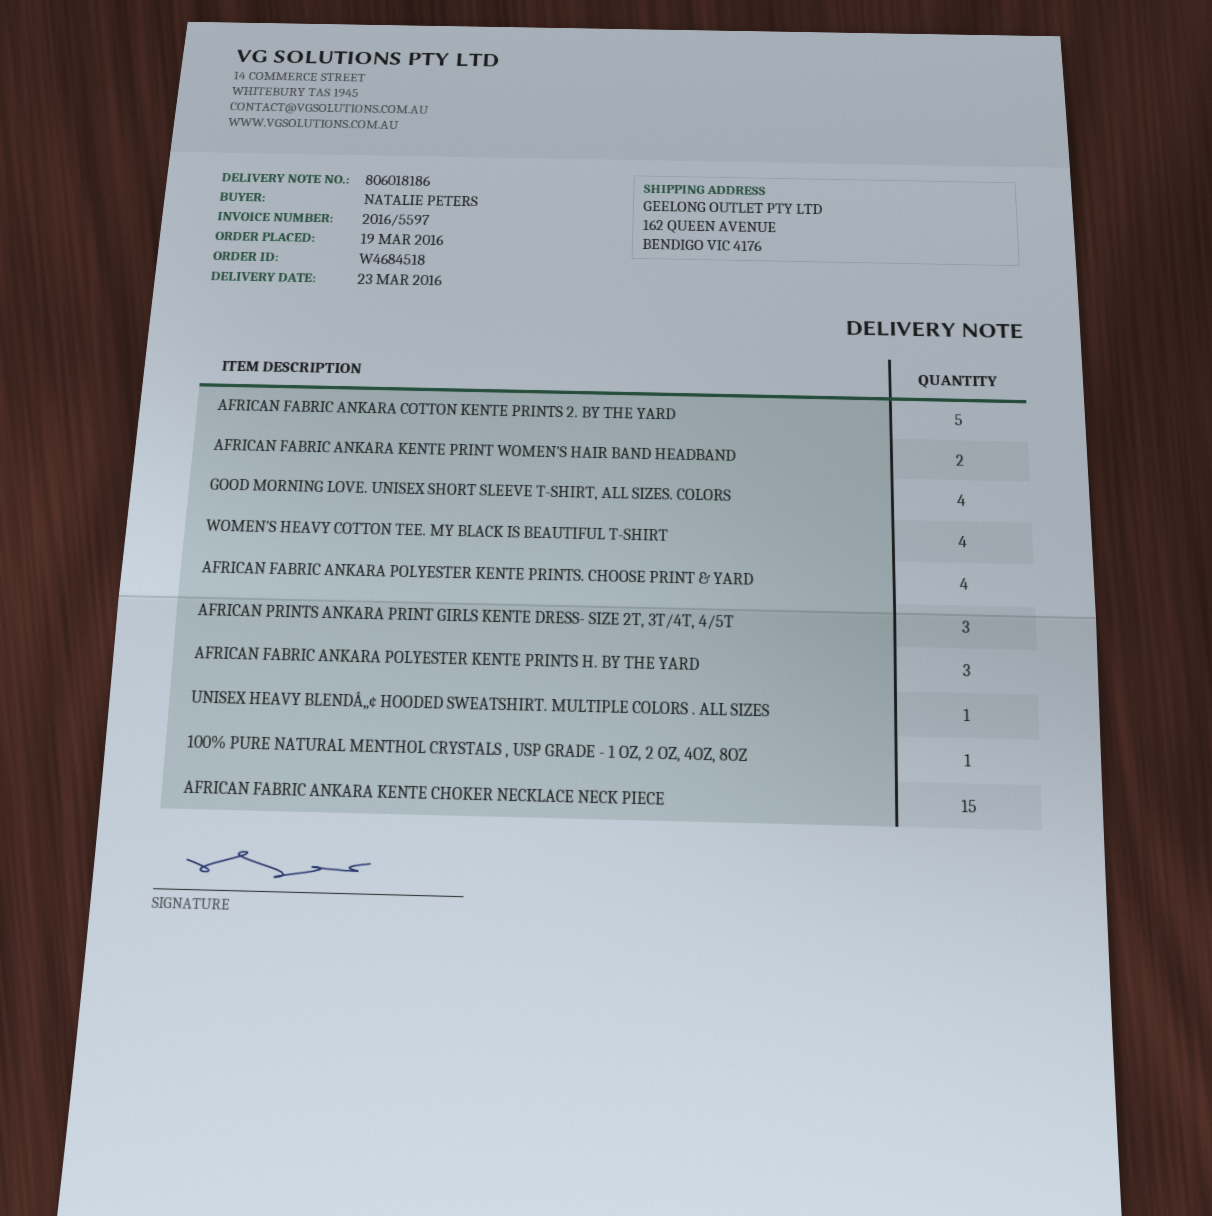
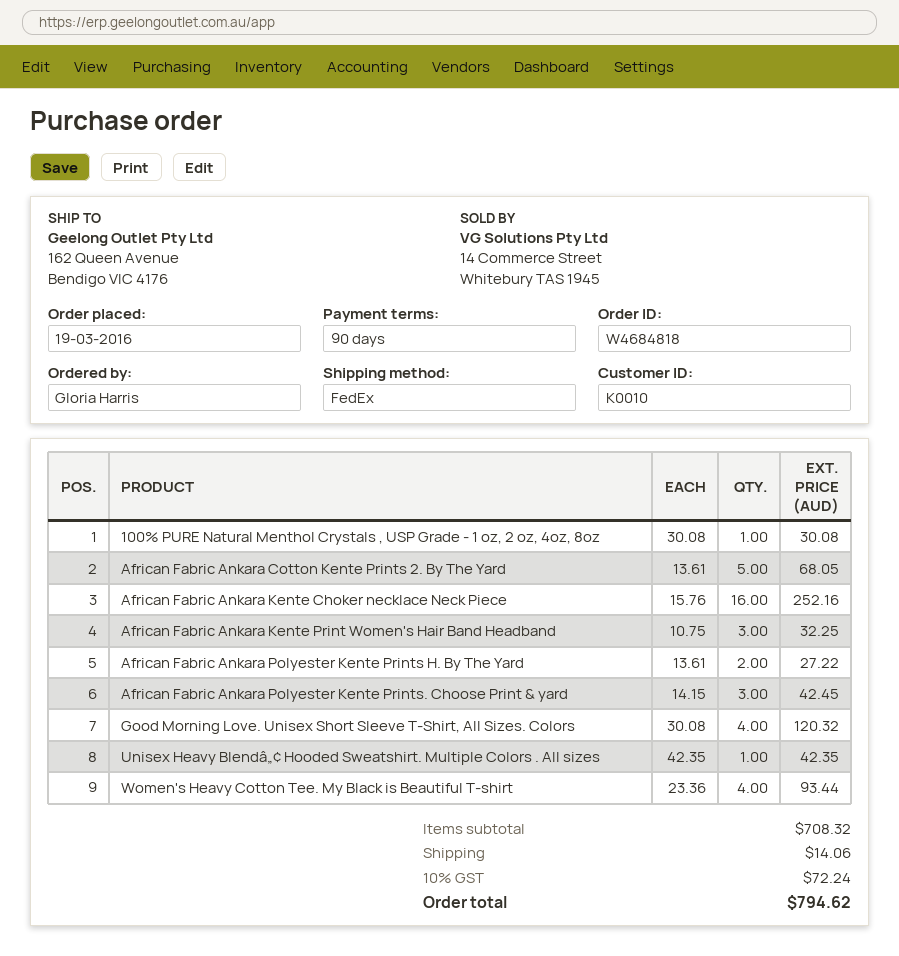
order number: W4684518 -> W4684818
ordered by: NATALIE PETERS -> Gloria Harris
AFRICAN FABRIC ANKARA KENTE PRINT WOMEN'S HAIR BAND HEADBAND: 2 -> 3
AFRICAN FABRIC ANKARA POLYESTER KENTE PRINTS. CHOOSE PRINT & YARD: 4 -> 3
AFRICAN PRINTS ANKARA PRINT GIRLS KENTE DRESS- SIZE 2T, 3T/4T, 4/5T: 3 -> none
AFRICAN FABRIC ANKARA POLYESTER KENTE PRINTS H. BY THE YARD: 3 -> 2
AFRICAN FABRIC ANKARA KENTE CHOKER NECKLACE NECK PIECE: 15 -> 16

